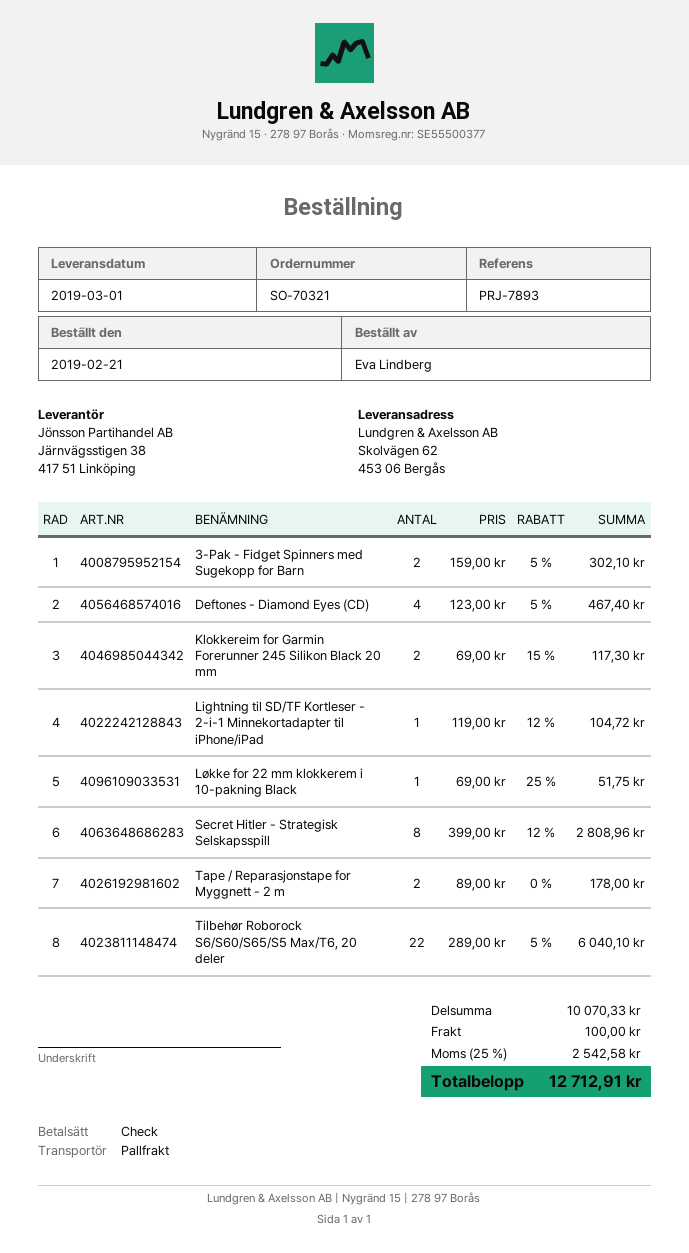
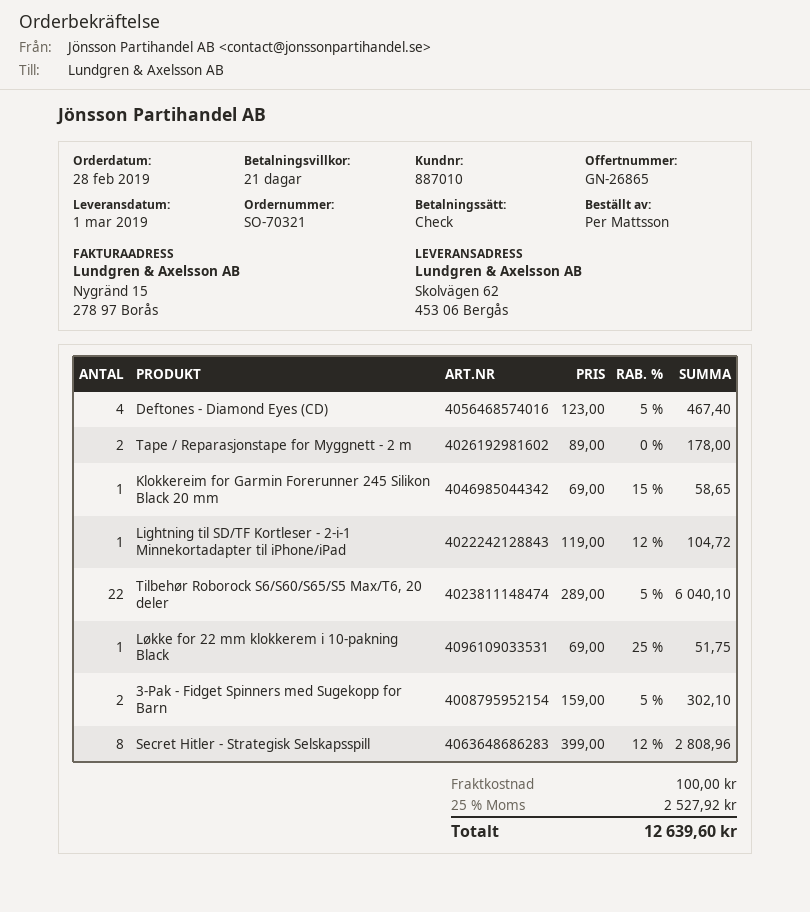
order date: 2019-02-21 -> 2019-02-28
ordered by: Eva Lindberg -> Per Mattsson
Klokkereim for Garmin Forerunner 245 Silikon Black 20 mm: 2 x 69.00 - 15% = 117.30 -> 1 x 69.00 - 15% = 58.65
tax: 25% = 2542.58 -> 25% = 2527.92
total: 12712.91 -> 12639.60

